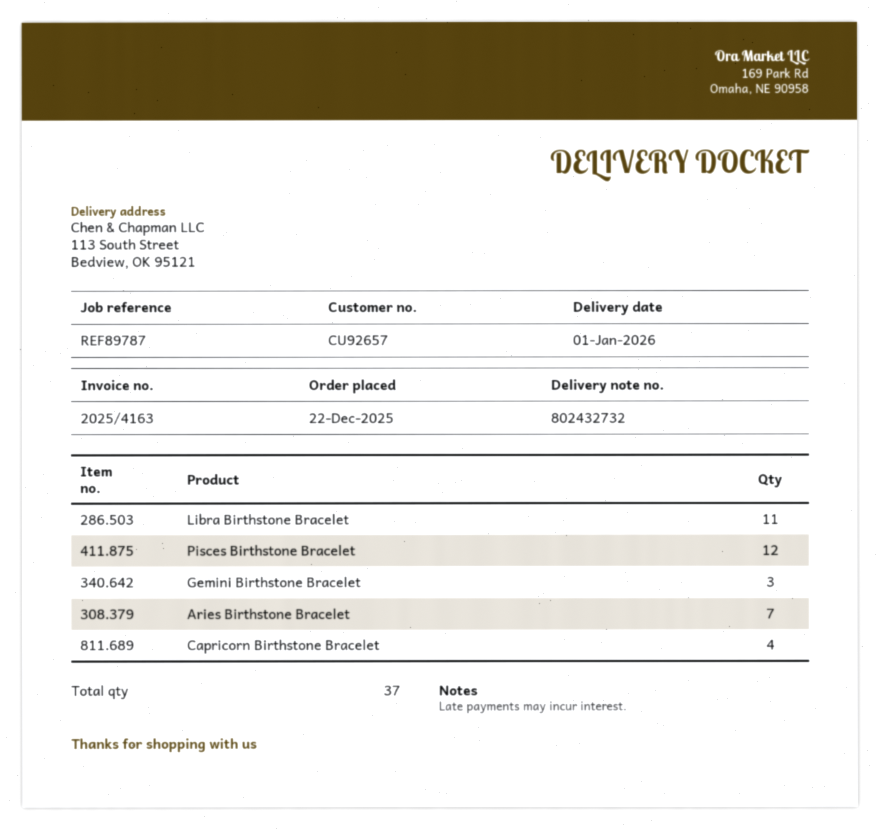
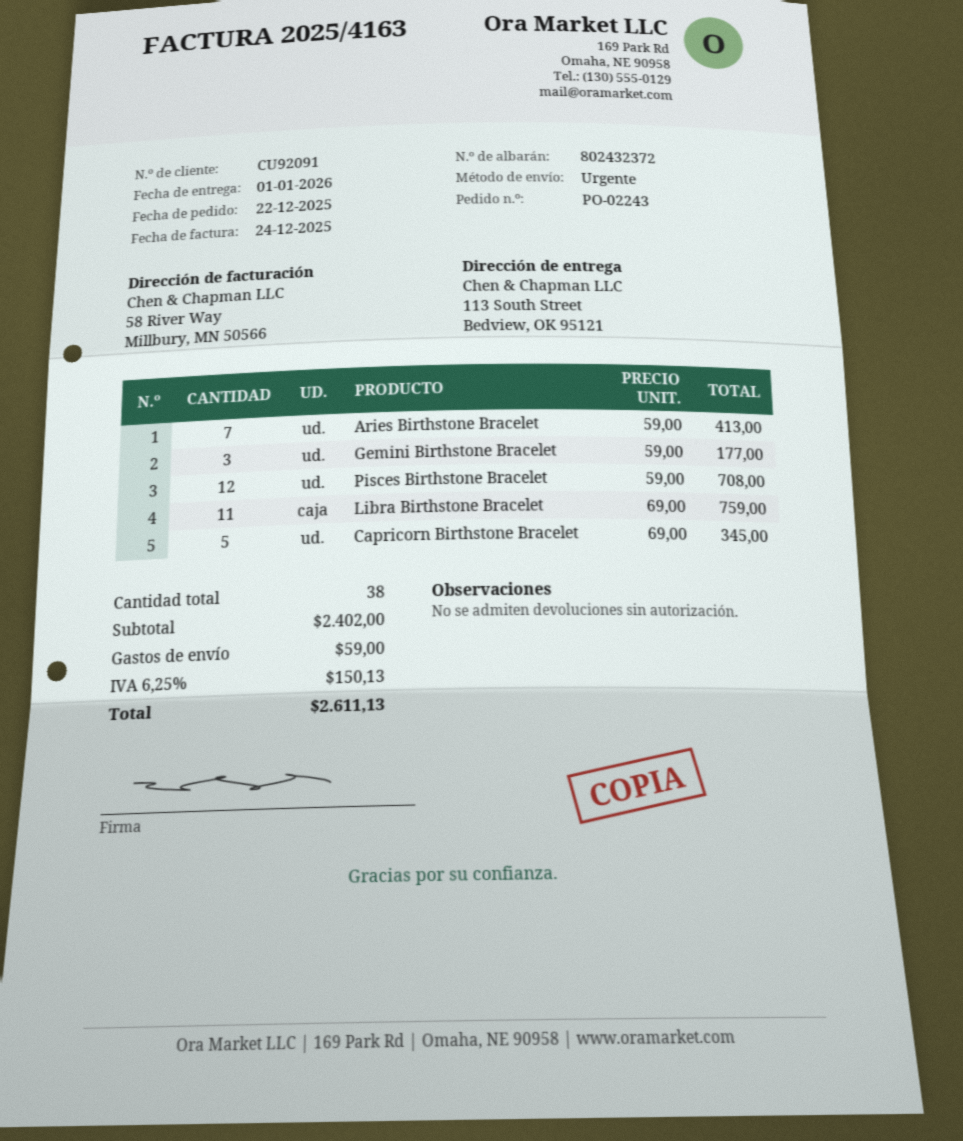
delivery note number: 802432732 -> 802432372
customer number: CU92657 -> CU92091
Capricorn Birthstone Bracelet: 4 -> 5
total quantity: 37 -> 38

